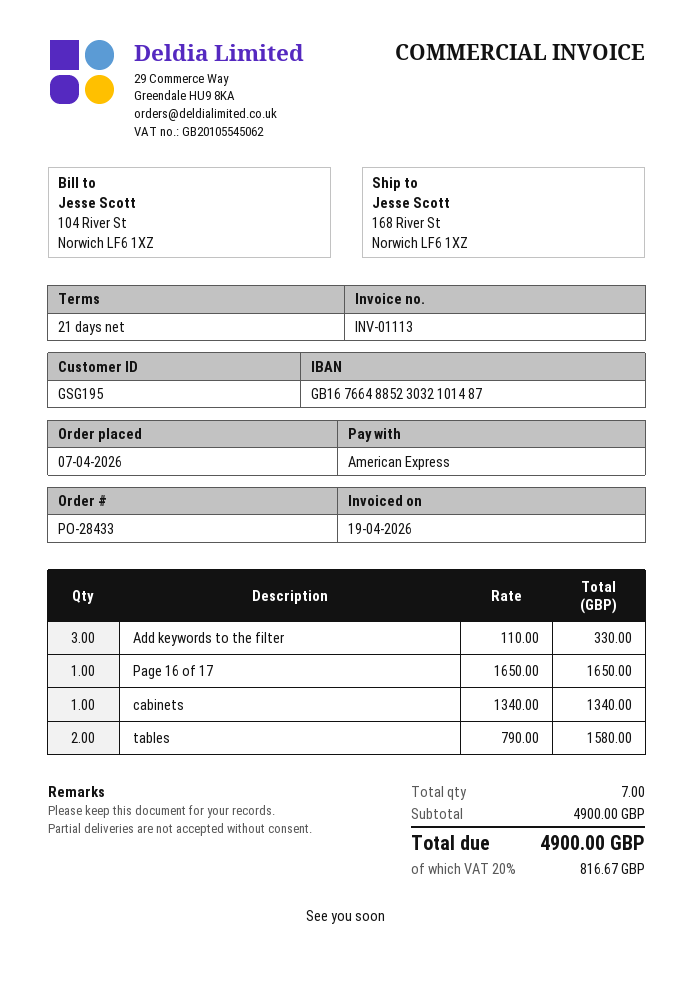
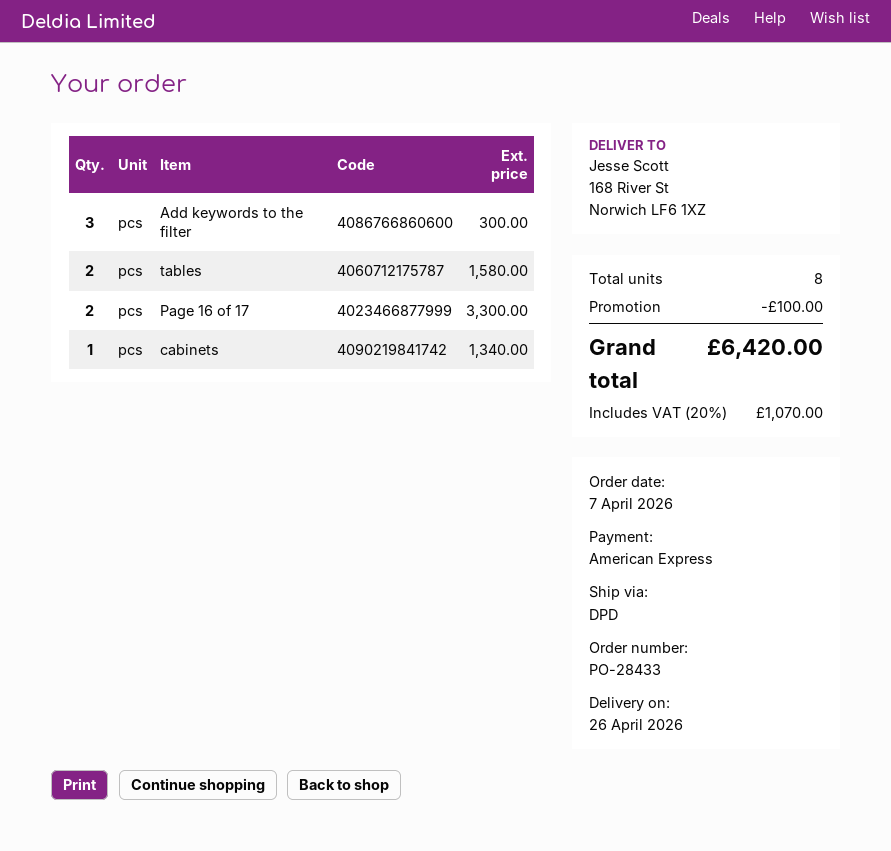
Add keywords to the filter: 3 for 330.00 -> 3 for 300.00
Page 16 of 17: 1 for 1650.00 -> 2 for 3300.00
total quantity: 7 -> 8
discount: none -> 100.00
tax: 20% = 816.67 -> 20% = 1070.00
total: 4900.00 -> 6420.00

